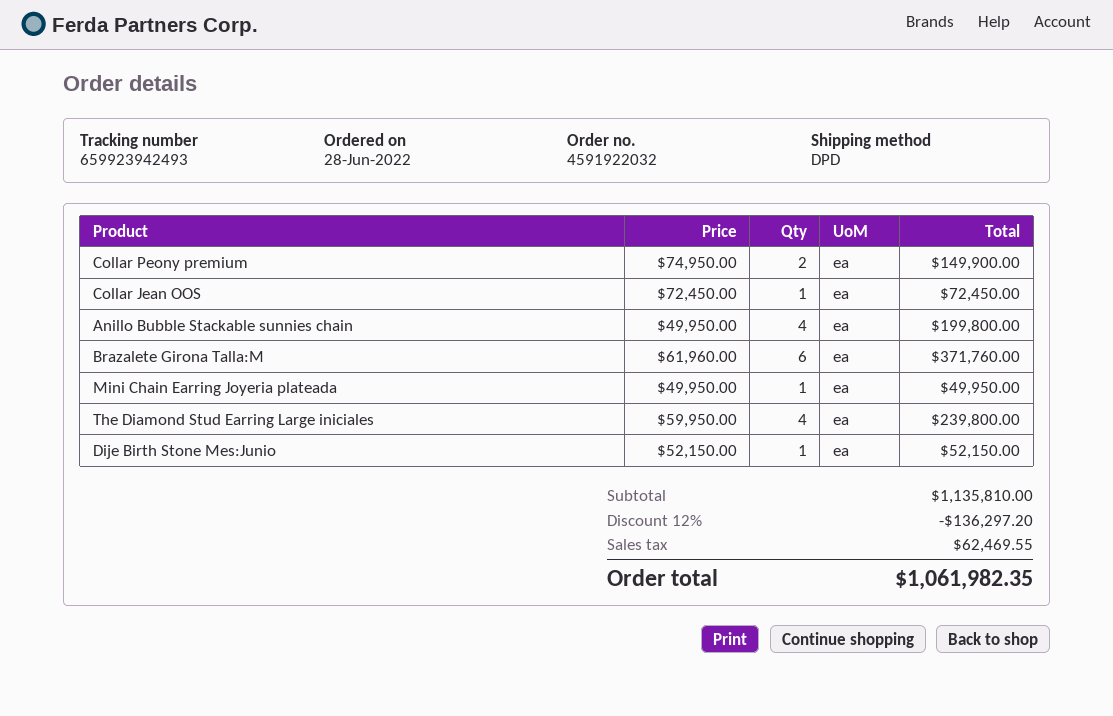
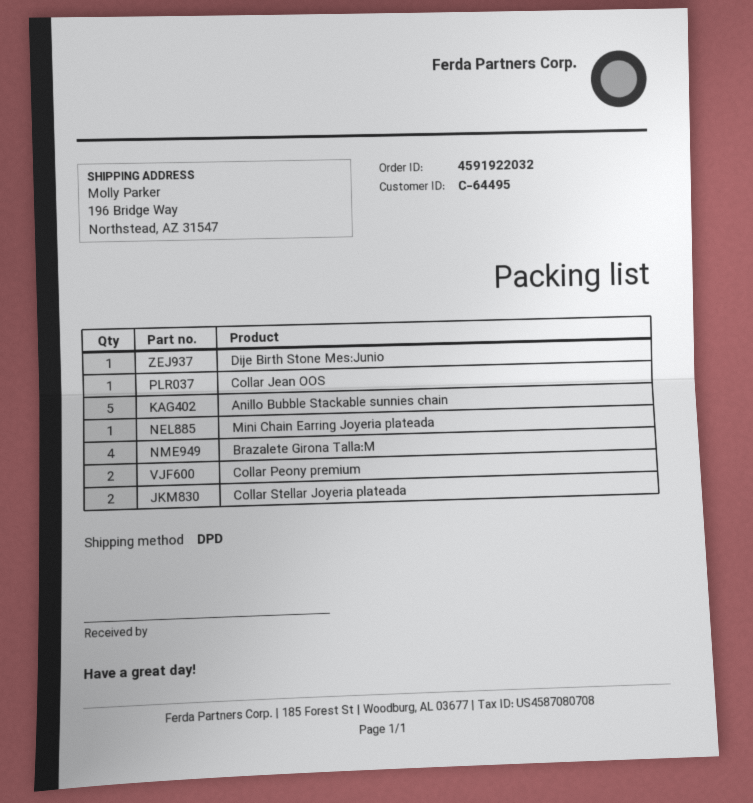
Anillo Bubble Stackable sunnies chain: 4 -> 5
Brazalete Girona Talla:M: 6 -> 4
The Diamond Stud Earring Large iniciales: 4 -> none
Collar Stellar Joyeria plateada: none -> 2

